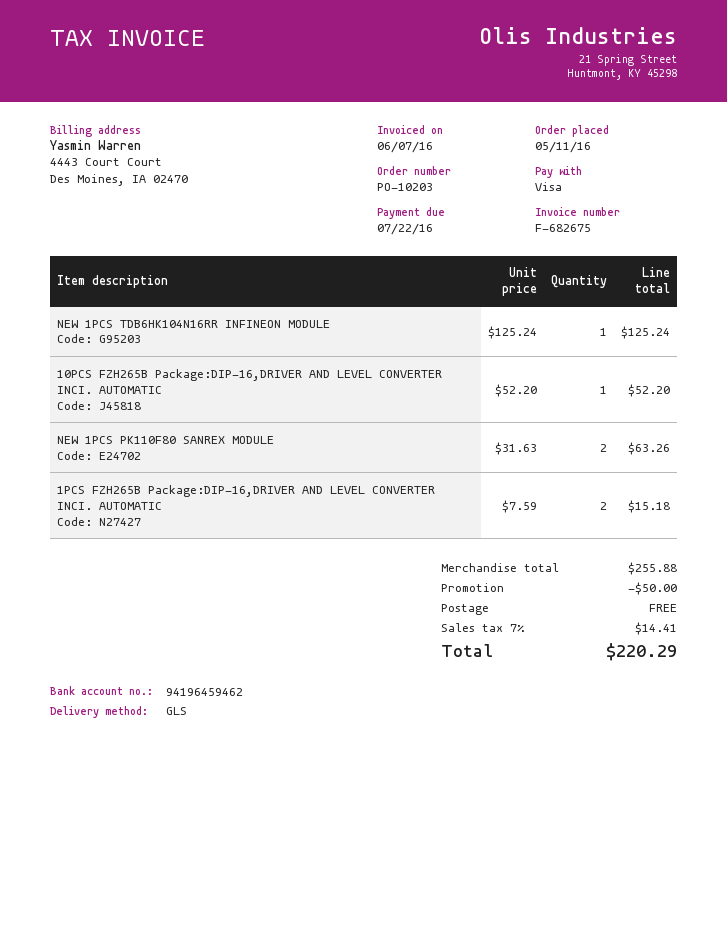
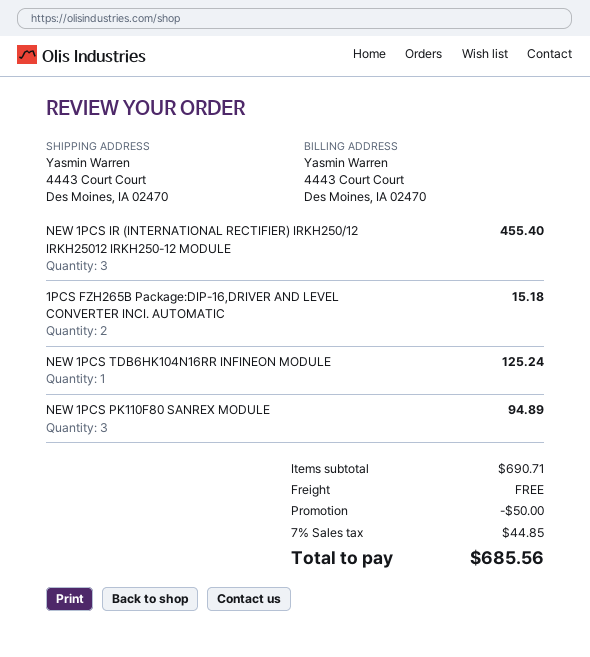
10PCS FZH265B Package:DIP-16,DRIVER AND LEVEL CONVERTER INCI. AUTOMATIC: 1 for 52.20 -> none
NEW 1PCS PK110F80 SANREX MODULE: 2 for 63.26 -> 3 for 94.89
NEW 1PCS IR (INTERNATIONAL RECTIFIER) IRKH250/12 IRKH25012 IRKH250-12 MODULE: none -> 3 for 455.40
subtotal: 255.88 -> 690.71
tax: 7% = 14.41 -> 7% = 44.85
total: 220.29 -> 685.56

